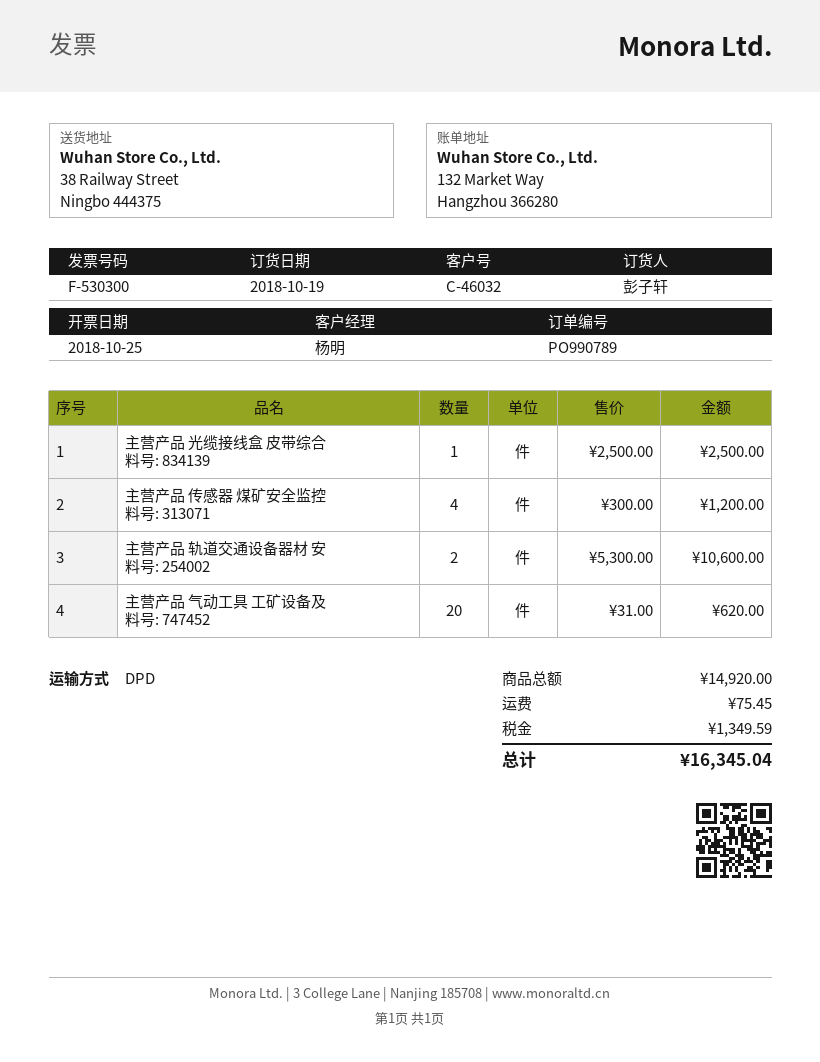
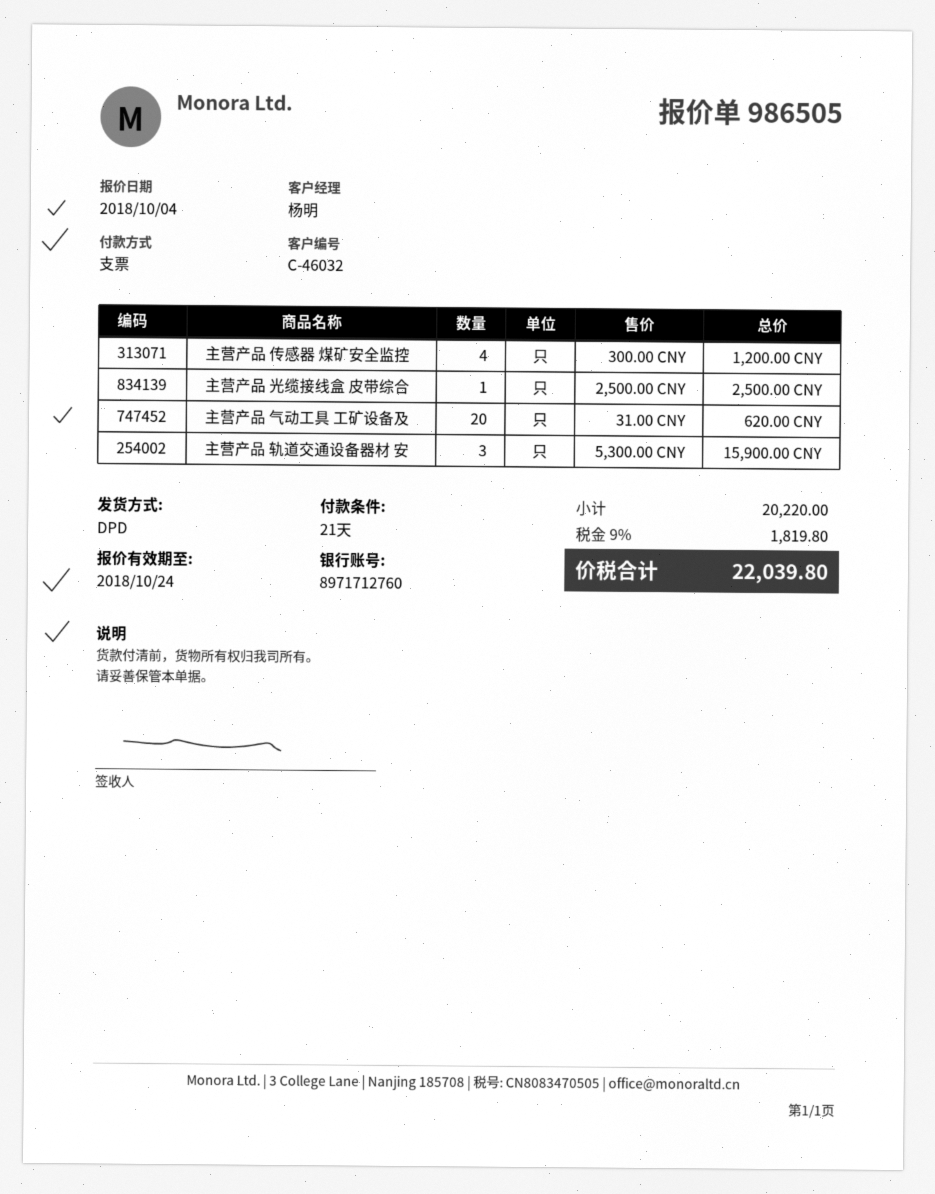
主营产品 轨道交通设备器材 安: 2 x 5300.00 = 10600.00 -> 3 x 5300.00 = 15900.00
subtotal: 14920.00 -> 20220.00
shipping: 75.45 -> none
tax: 1349.59 -> 1819.80
total: 16345.04 -> 22039.80

